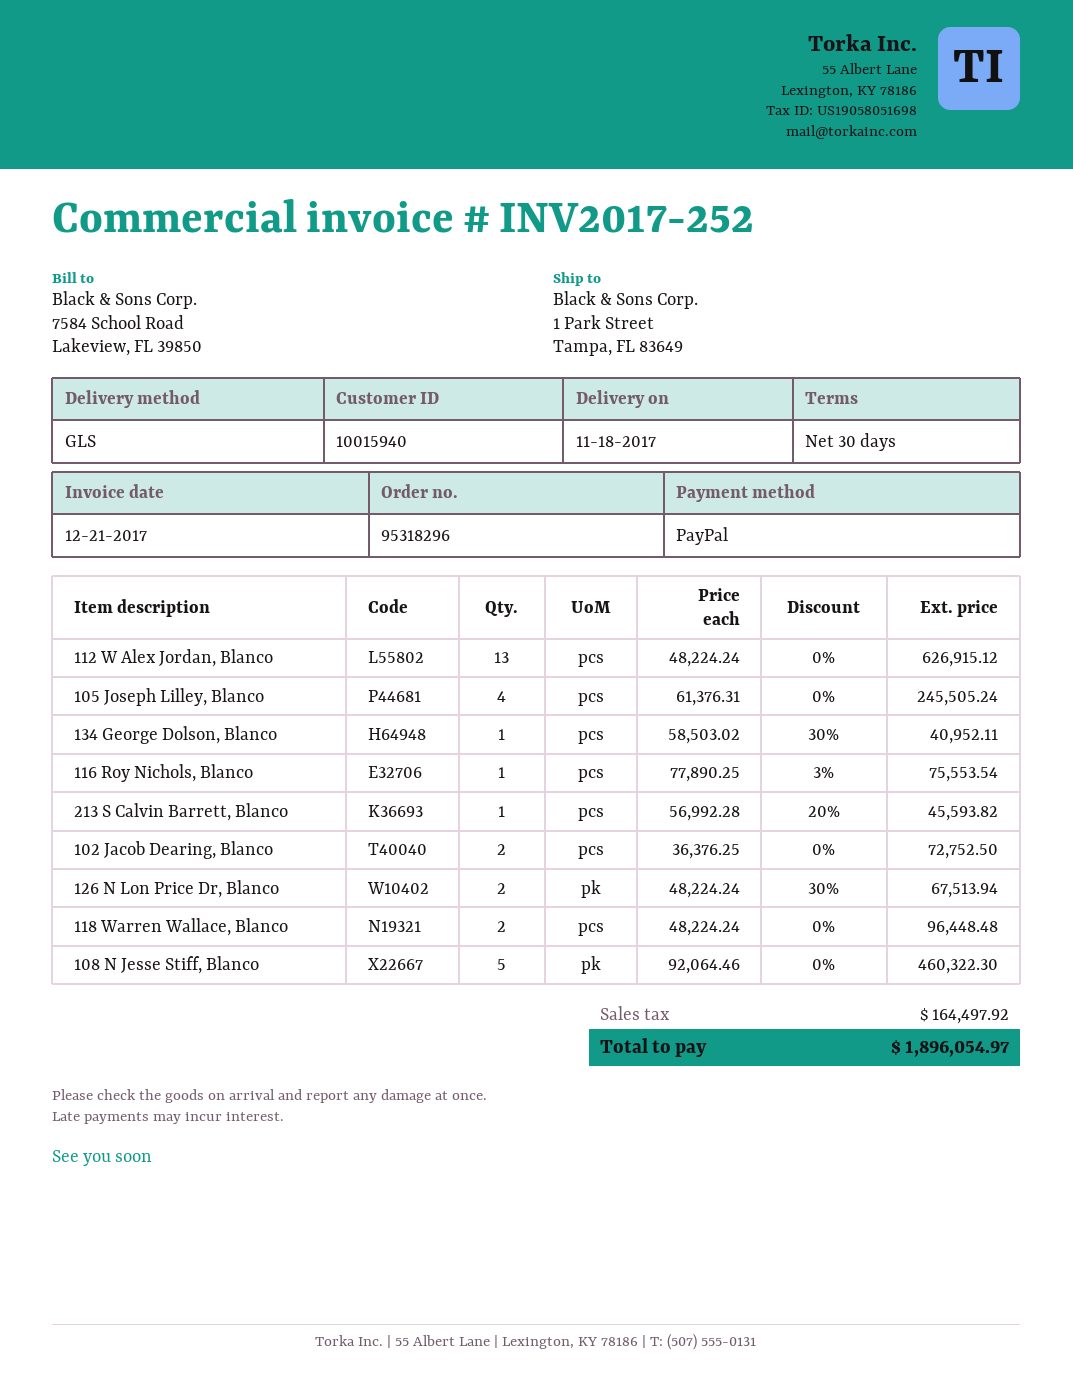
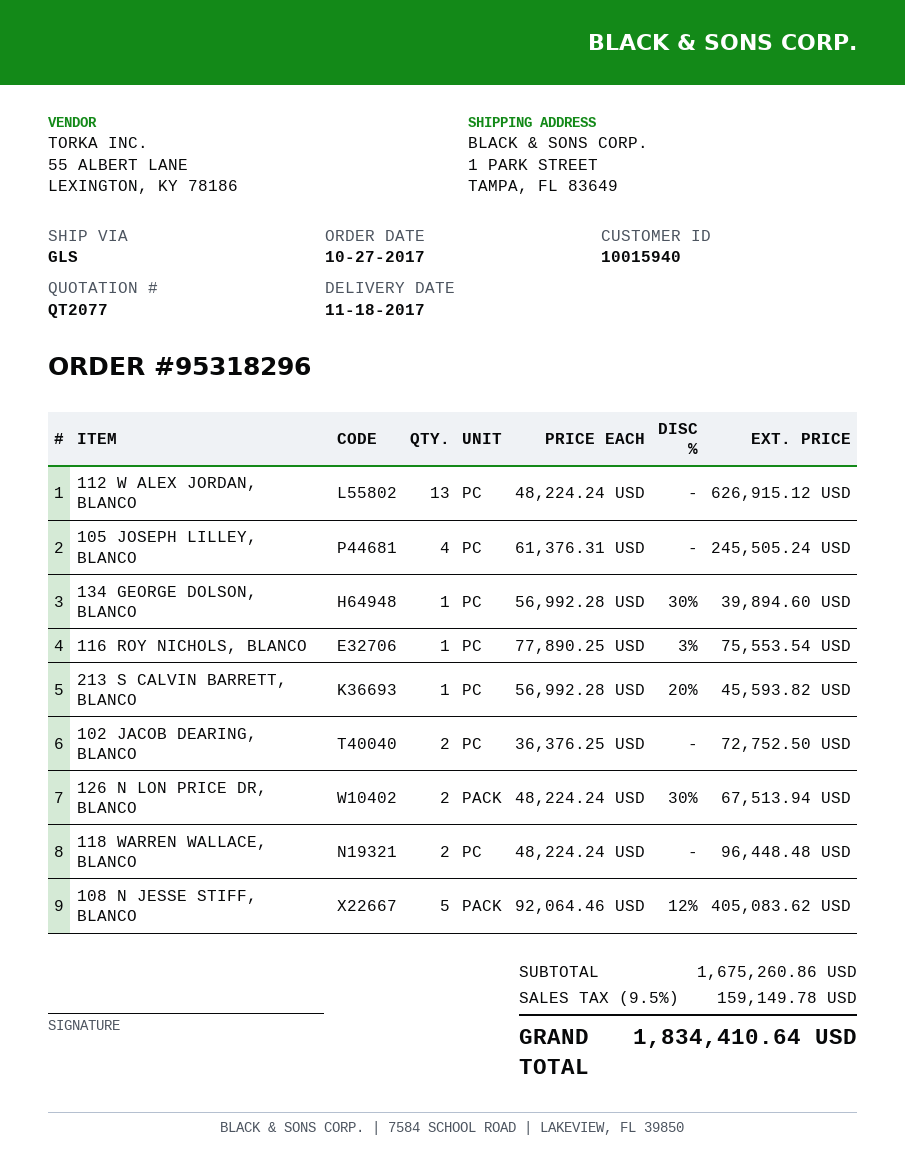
134 George Dolson, Blanco: 1 x 58503.02 - 30% = 40952.11 -> 1 x 56992.28 - 30% = 39894.60
108 N Jesse Stiff, Blanco: 5 x 92064.46 = 460322.30 -> 5 x 92064.46 - 12% = 405083.62
tax: 164497.92 -> 159149.78
total: 1896054.97 -> 1834410.64

